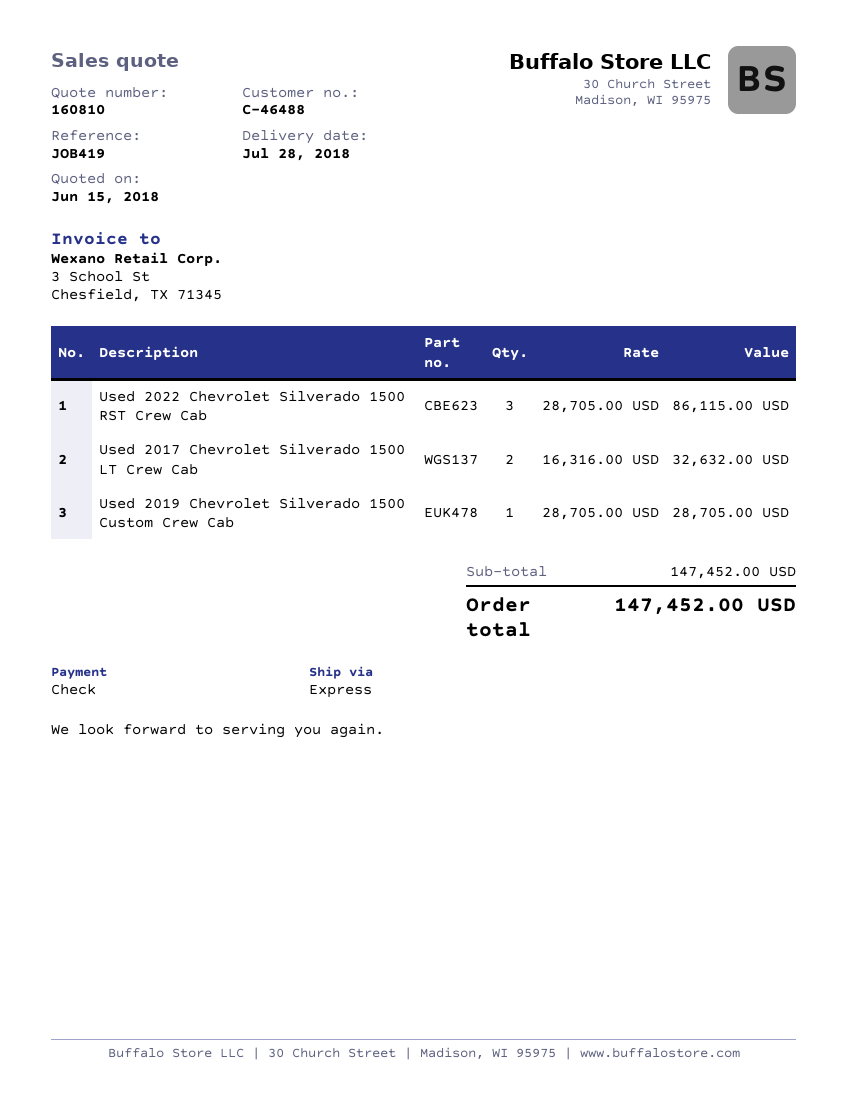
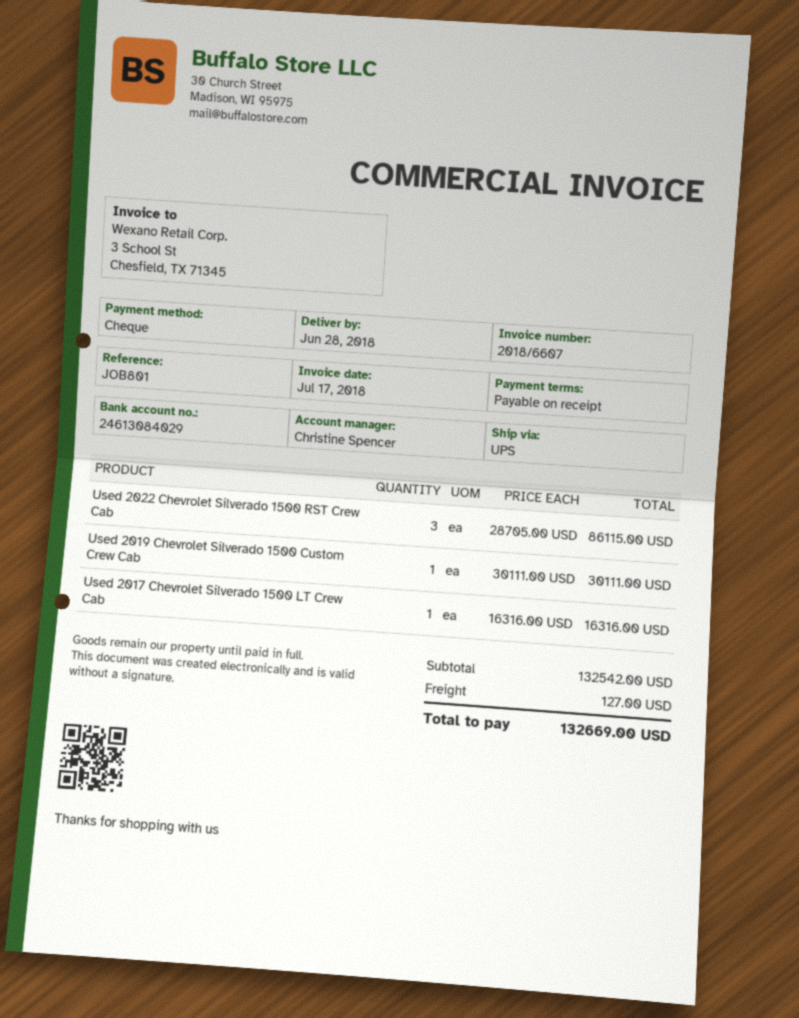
delivery date: 2018-07-28 -> 2018-06-28
reference: JOB419 -> JOB801
shipping method: express -> UPS
Used 2017 Chevrolet Silverado 1500 LT Crew Cab: 2 x 16316.00 = 32632.00 -> 1 x 16316.00 = 16316.00
Used 2019 Chevrolet Silverado 1500 Custom Crew Cab: 1 x 28705.00 = 28705.00 -> 1 x 30111.00 = 30111.00
subtotal: 147452.00 -> 132542.00
shipping: none -> 127.00
total: 147452.00 -> 132669.00

